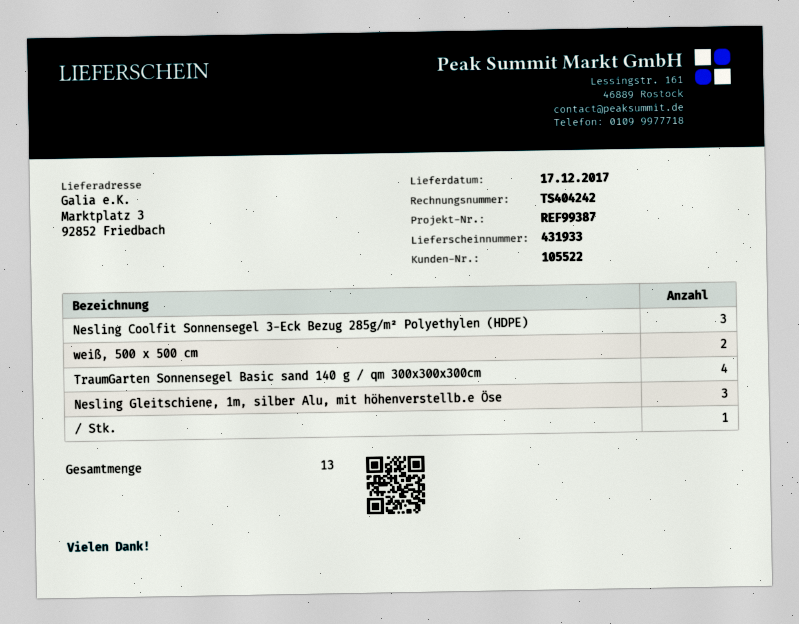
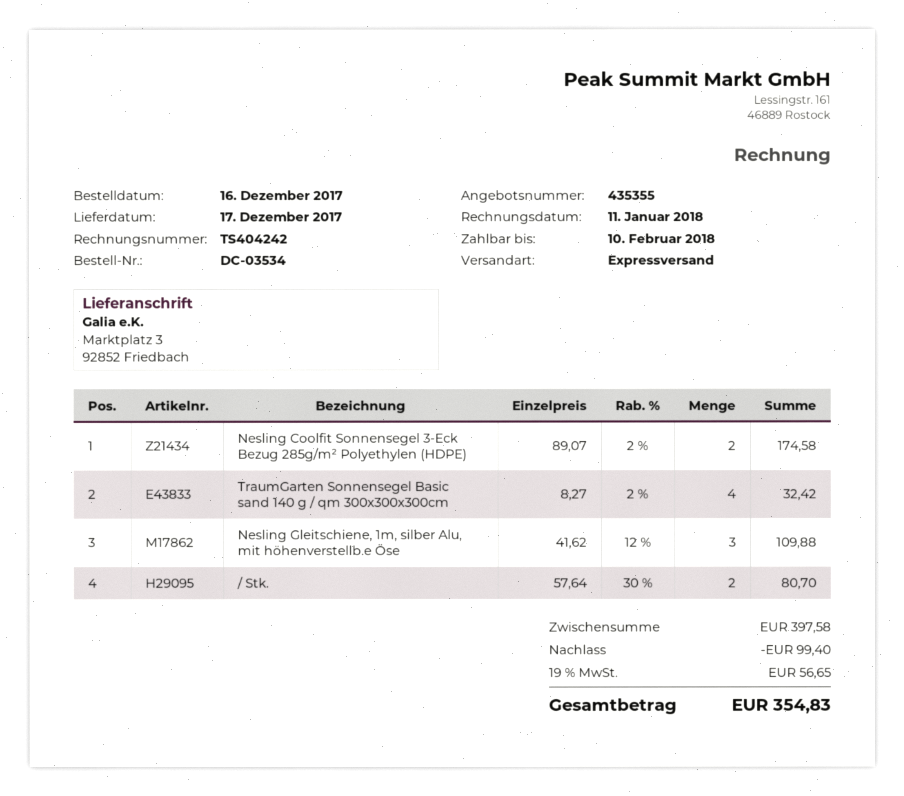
Nesling Coolfit Sonnensegel 3-Eck Bezug 285g/m² Polyethylen (HDPE): 3 -> 2
weiß, 500 x 500 cm: 2 -> none
/ Stk.: 1 -> 2

